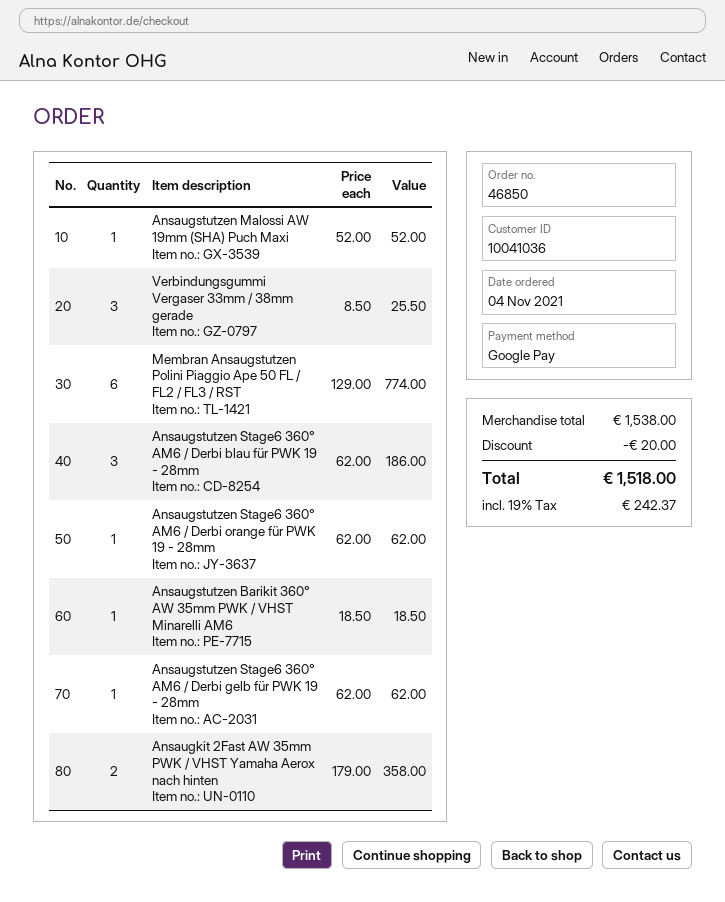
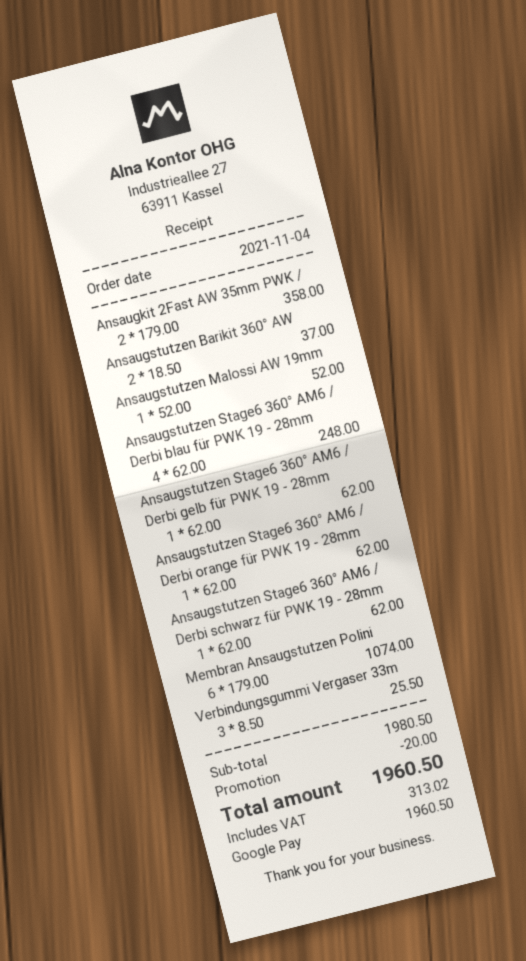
Membran Ansaugstutzen Polini Piaggio Ape 50 FL / FL2 / FL3 / RST: 6 x 129.00 = 774.00 -> 6 x 179.00 = 1074.00
Ansaugstutzen Stage6 360° AM6 / Derbi blau für PWK 19 - 28mm: 3 x 62.00 = 186.00 -> 4 x 62.00 = 248.00
Ansaugstutzen Barikit 360° AW 35mm PWK / VHST Minarelli AM6: 1 x 18.50 = 18.50 -> 2 x 18.50 = 37.00
Ansaugstutzen Stage6 360° AM6 / Derbi schwarz für PWK 19 - 28mm: none -> 1 x 62.00 = 62.00
subtotal: 1538.00 -> 1980.50
tax: 242.37 -> 313.02
total: 1518.00 -> 1960.50

